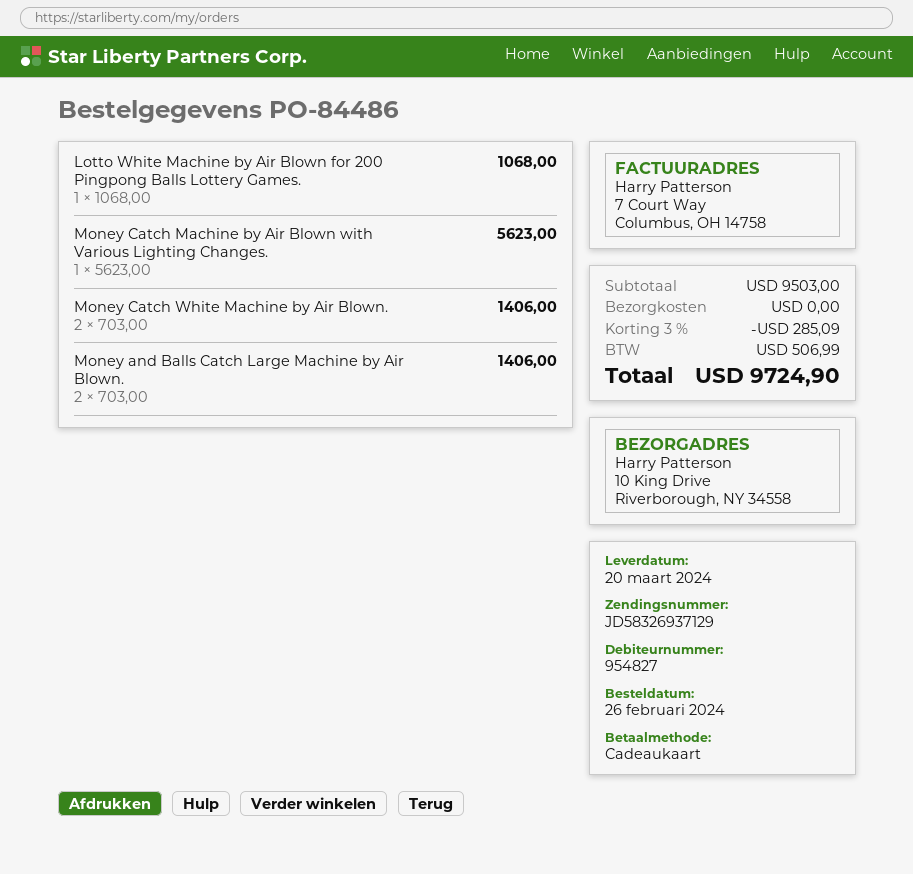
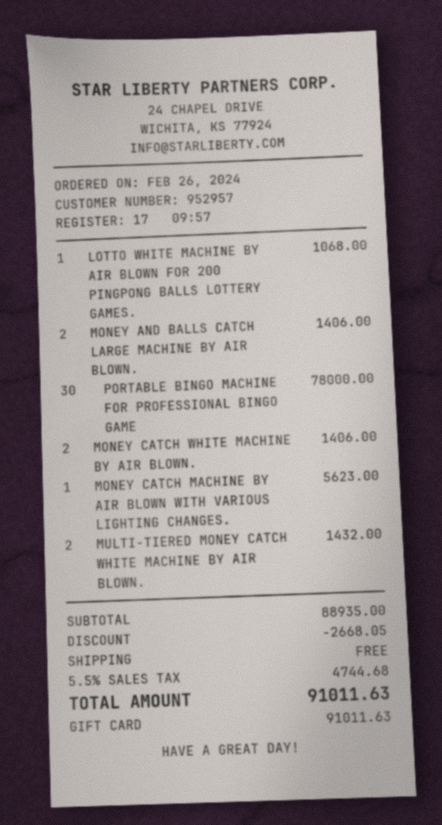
customer number: 954827 -> 952957
PORTABLE BINGO MACHINE FOR PROFESSIONAL BINGO GAME: none -> 30 for 78000.00
MULTI-TIERED MONEY CATCH WHITE MACHINE BY AIR BLOWN.: none -> 2 for 1432.00
subtotal: 9503.00 -> 88935.00
discount: 285.09 -> 2668.05
tax: 506.99 -> 4744.68
total: 9724.90 -> 91011.63

